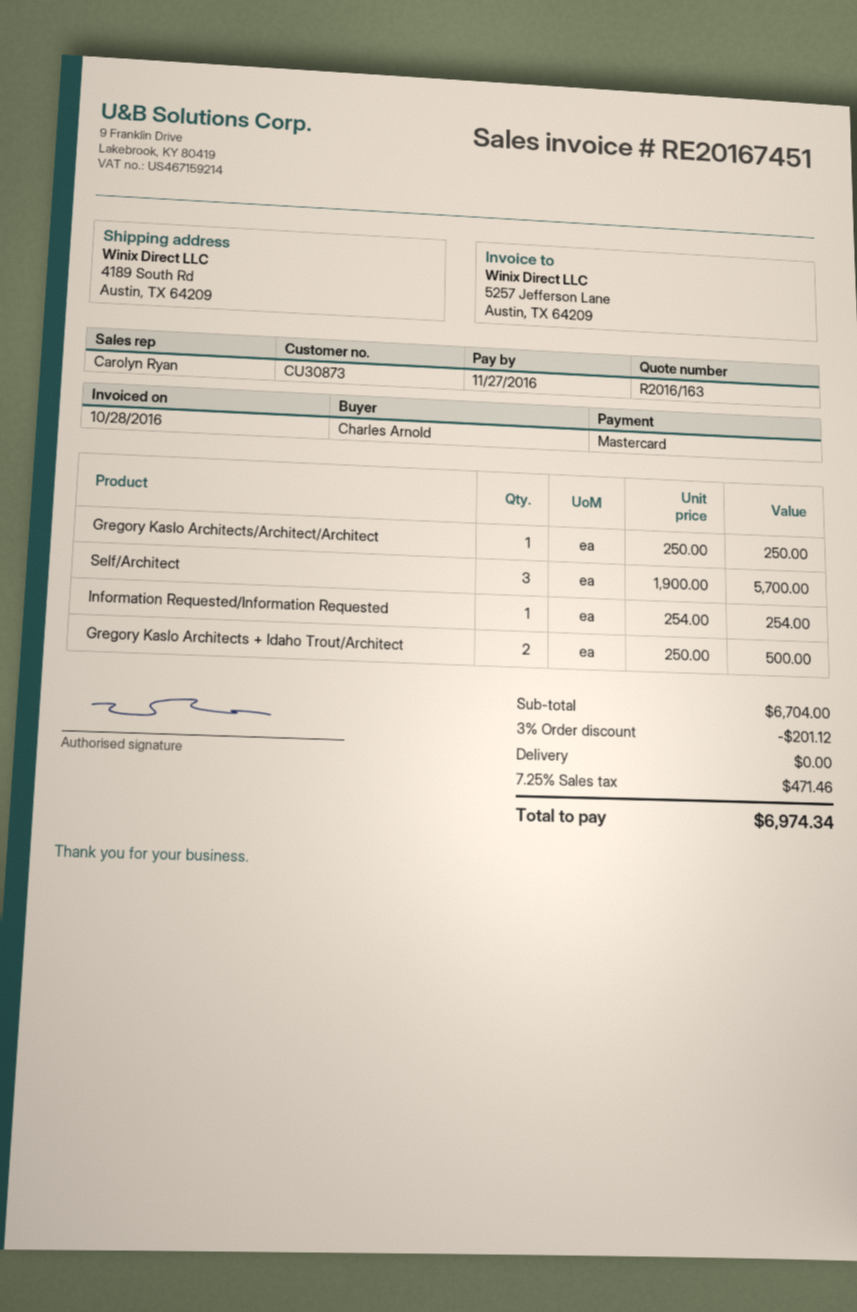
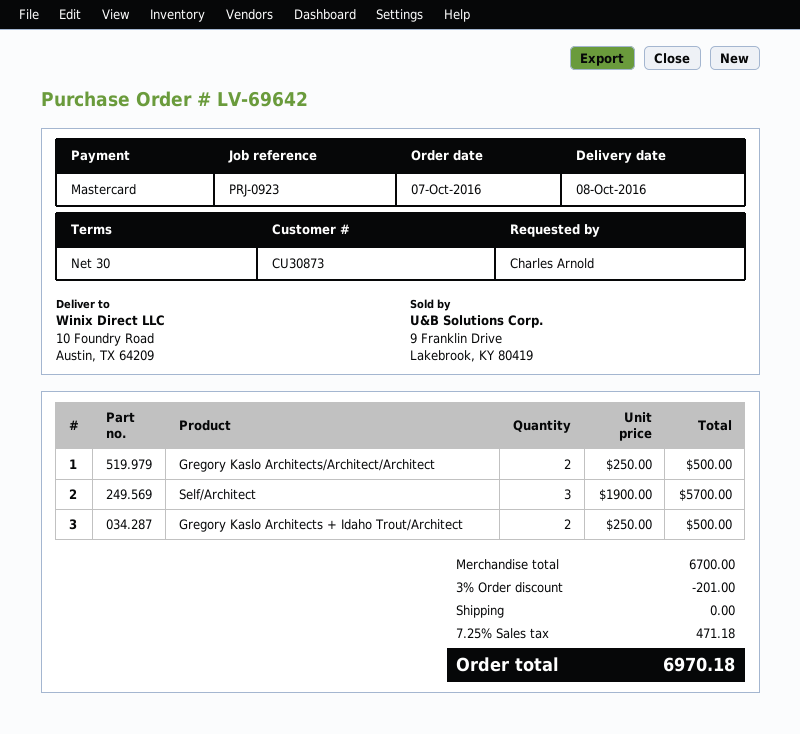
ship to: 4189 South Rd, Austin, TX 64209 -> 10 Foundry Road, Austin, TX 64209
Gregory Kaslo Architects/Architect/Architect: 1 x 250.00 = 250.00 -> 2 x 250.00 = 500.00
Information Requested/Information Requested: 1 x 254.00 = 254.00 -> none
subtotal: 6704.00 -> 6700.00
discount: 3% = 201.12 -> 3% = 201.00
tax: 7.25% = 471.46 -> 7.25% = 471.18
total: 6974.34 -> 6970.18

